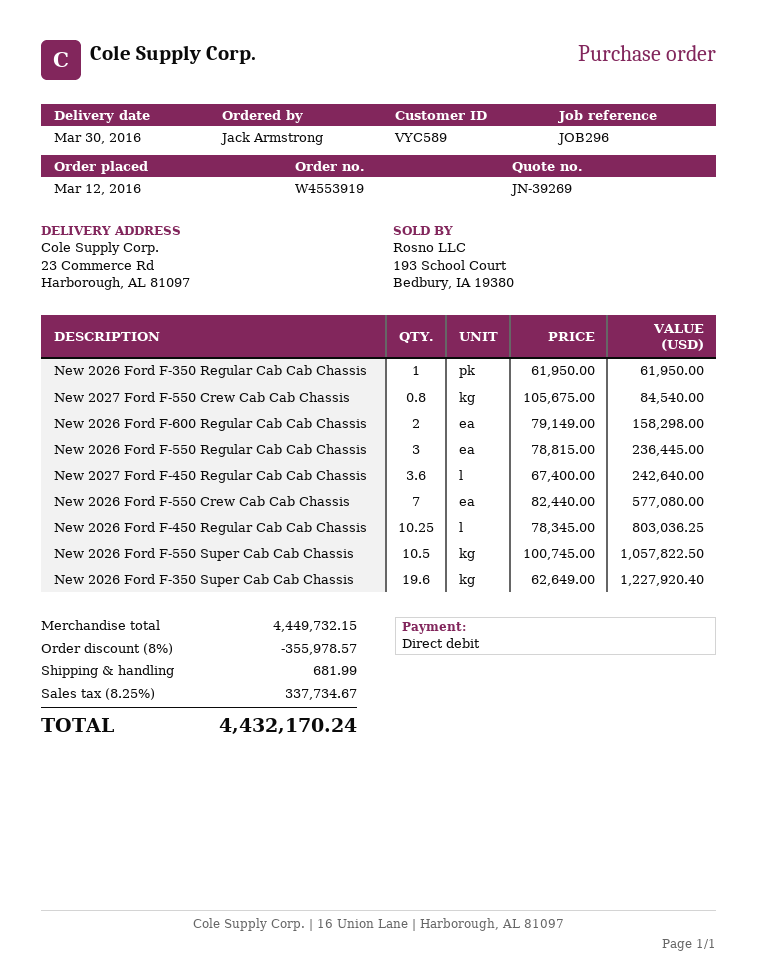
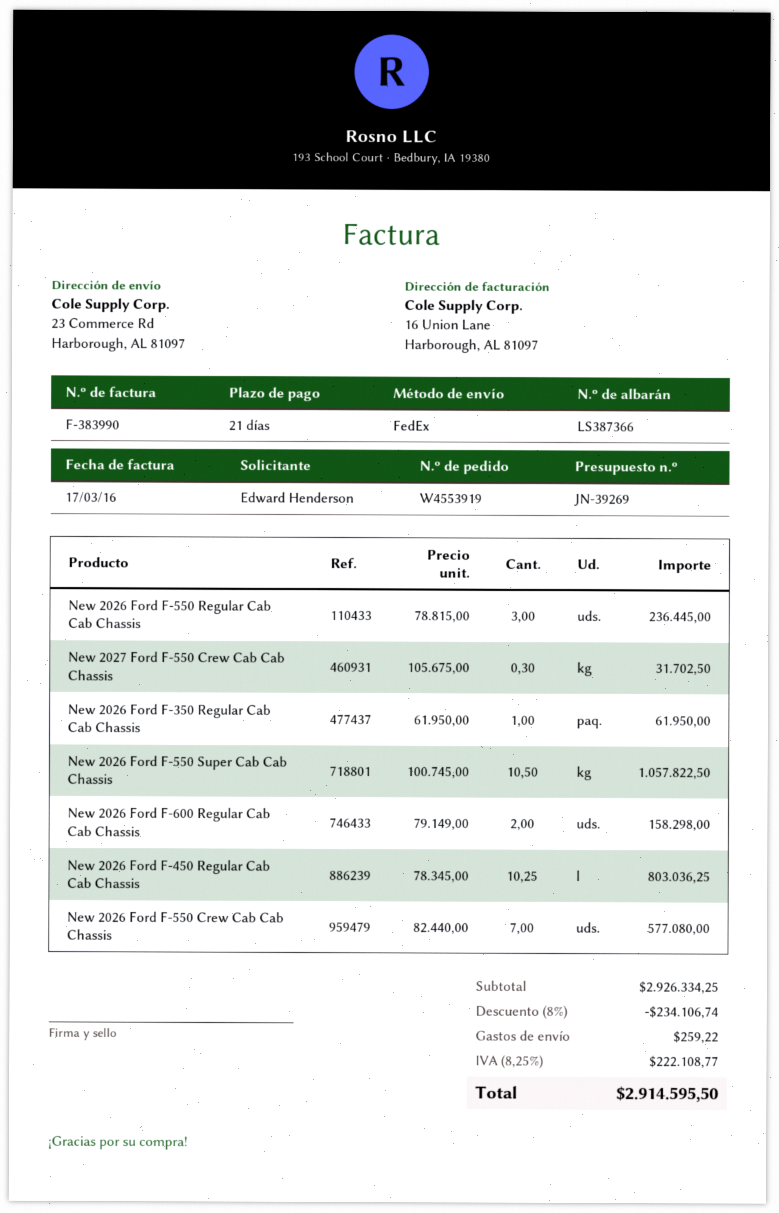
ordered by: Jack Armstrong -> Edward Henderson
New 2027 Ford F-550 Crew Cab Cab Chassis: 0.8 x 105675.00 = 84540.00 -> 0.3 x 105675.00 = 31702.50
New 2027 Ford F-450 Regular Cab Cab Chassis: 3.6 x 67400.00 = 242640.00 -> none
New 2026 Ford F-350 Super Cab Cab Chassis: 19.6 x 62649.00 = 1227920.40 -> none
subtotal: 4449732.15 -> 2926334.25
discount: 8% = 355978.57 -> 8% = 234106.74
shipping: 681.99 -> 259.22
tax: 8.25% = 337734.67 -> 8.25% = 222108.77
total: 4432170.24 -> 2914595.50

